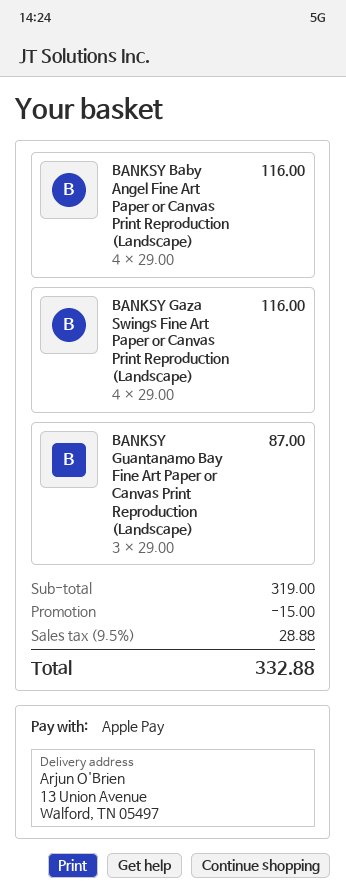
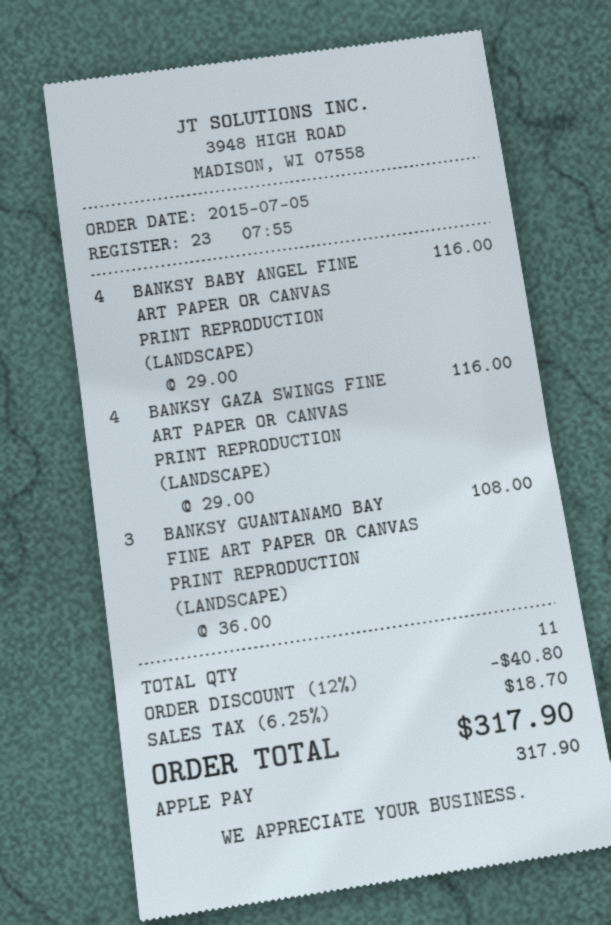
BANKSY Guantanamo Bay Fine Art Paper or Canvas Print Reproduction (Landscape): 3 x 29.00 = 87.00 -> 3 x 36.00 = 108.00
discount: 15.00 -> 40.80
tax: 9.5% = 28.88 -> 6.25% = 18.70
total: 332.88 -> 317.90

